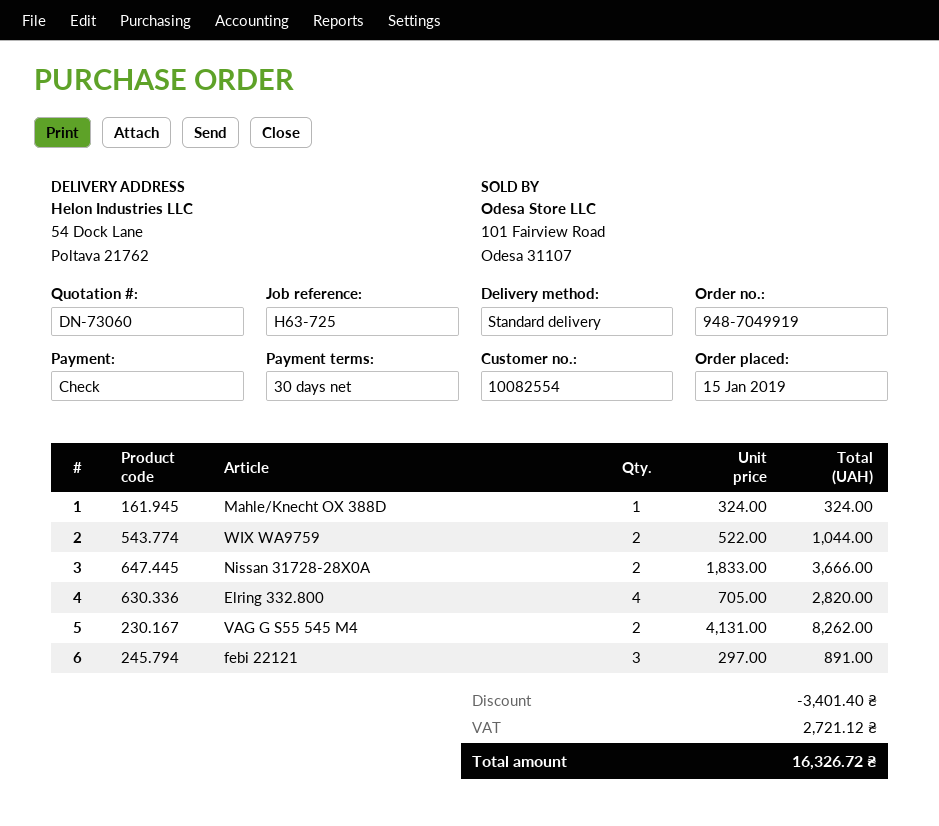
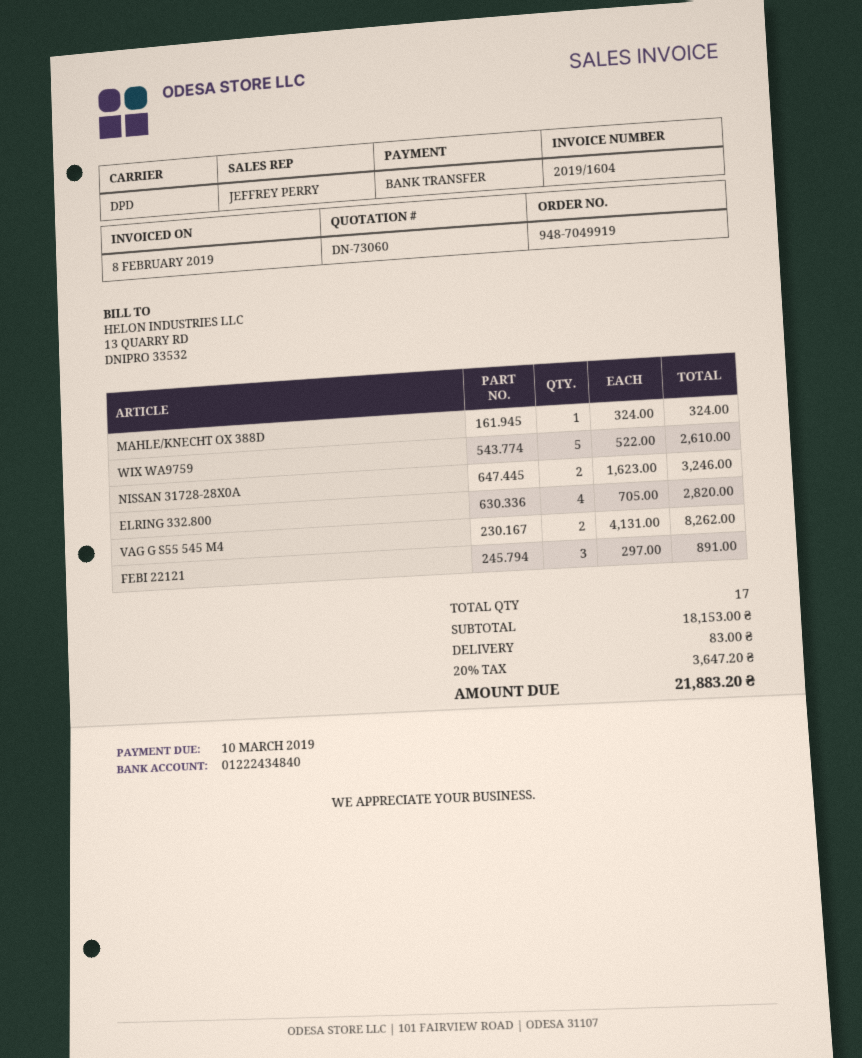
payment method: cheque -> bank transfer
shipping method: standard -> DPD
WIX WA9759: 2 x 522.00 = 1044.00 -> 5 x 522.00 = 2610.00
Nissan 31728-28X0A: 2 x 1833.00 = 3666.00 -> 2 x 1623.00 = 3246.00
discount: 3401.40 -> none
shipping: none -> 83.00
tax: 2721.12 -> 3647.20
total: 16326.72 -> 21883.20

